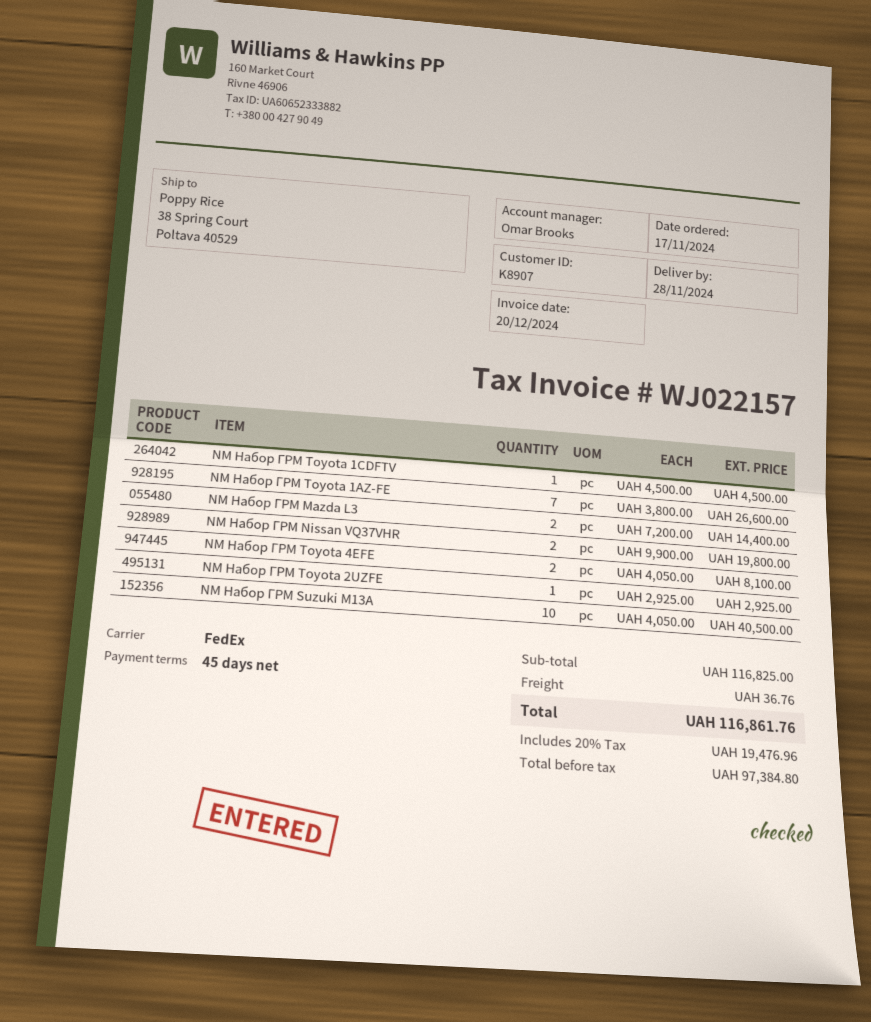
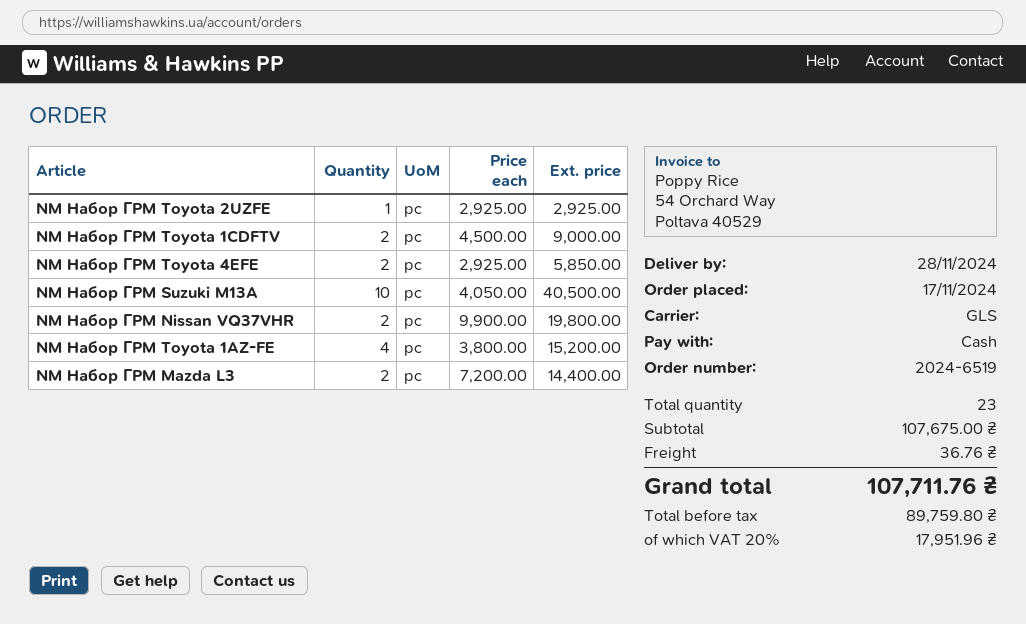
shipping method: FedEx -> GLS
NM Набор ГРМ Toyota 1CDFTV: 1 x 4500.00 = 4500.00 -> 2 x 4500.00 = 9000.00
NM Набор ГРМ Toyota 1AZ-FE: 7 x 3800.00 = 26600.00 -> 4 x 3800.00 = 15200.00
NM Набор ГРМ Toyota 4EFE: 2 x 4050.00 = 8100.00 -> 2 x 2925.00 = 5850.00
subtotal: 116825.00 -> 107675.00
net: 97384.80 -> 89759.80
tax: 20% = 19476.96 -> 20% = 17951.96
total: 116861.76 -> 107711.76

